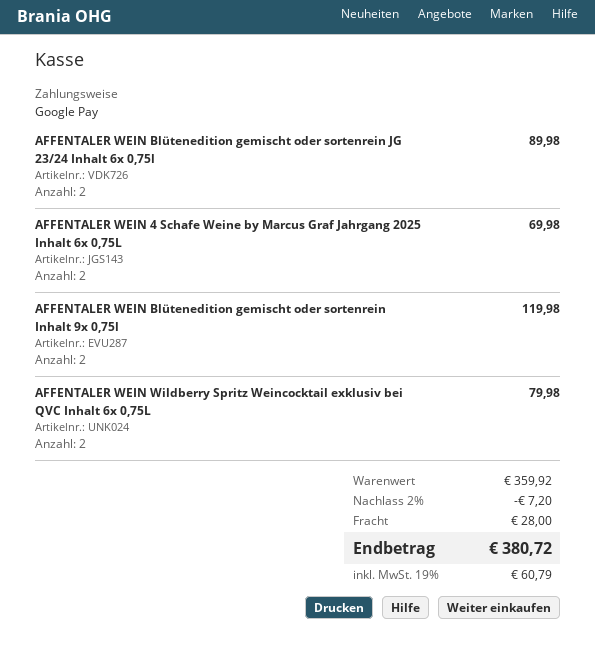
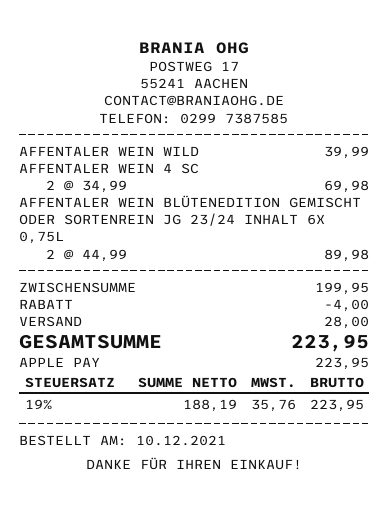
payment method: Google Pay -> Apple Pay
AFFENTALER WEIN Blütenedition gemischt oder sortenrein Inhalt 9x 0,75l: 2 for 119.98 -> none
AFFENTALER WEIN Wildberry Spritz Weincocktail exklusiv bei QVC Inhalt 6x 0,75L: 2 for 79.98 -> 1 for 39.99
subtotal: 359.92 -> 199.95
discount: 7.20 -> 4.00
tax: 19% = 60.79 -> 19% = 35.76
total: 380.72 -> 223.95

